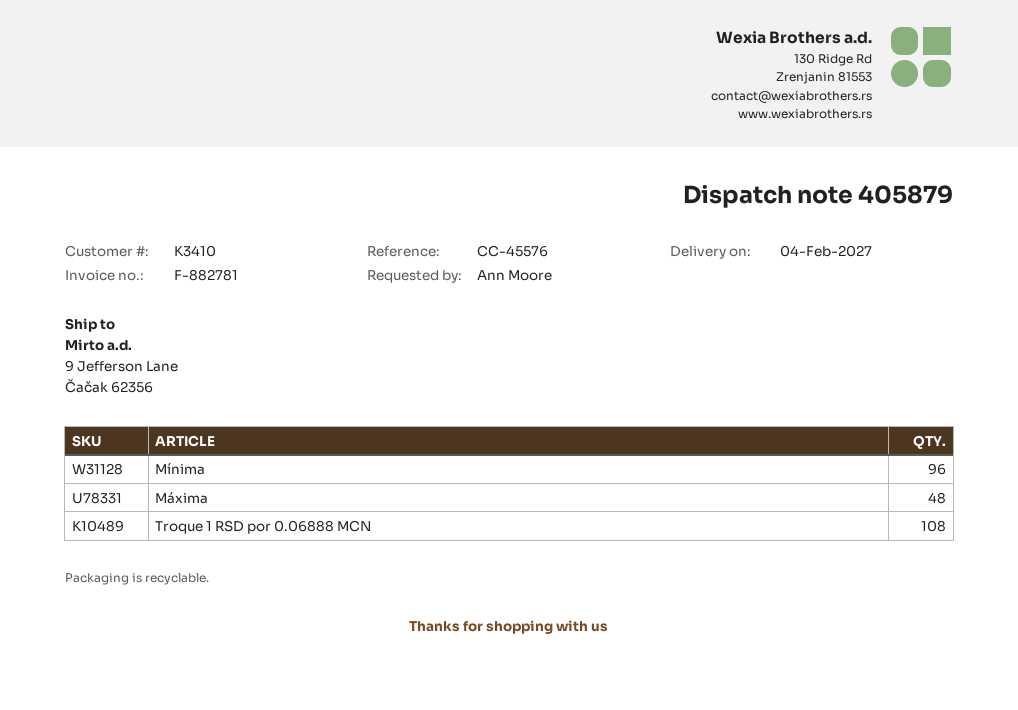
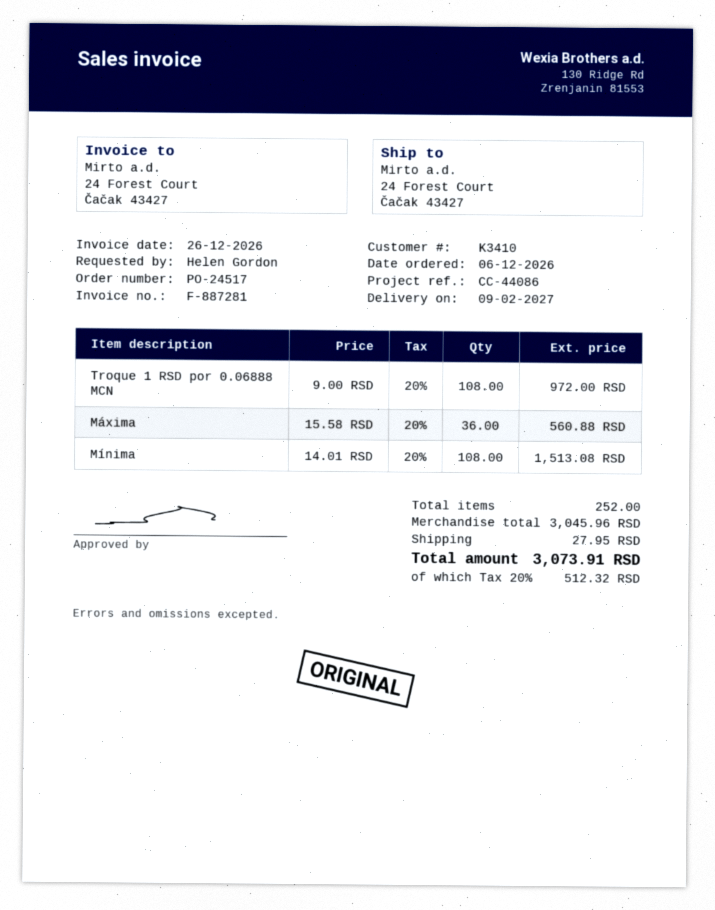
delivery date: 2027-02-04 -> 2027-02-09
invoice number: F-882781 -> F-887281
reference: CC-45576 -> CC-44086
ordered by: Ann Moore -> Helen Gordon
ship to: 9 Jefferson Lane, Čačak 62356 -> 24 Forest Court, Čačak 43427
Mínima: 96 -> 108
Máxima: 48 -> 36

